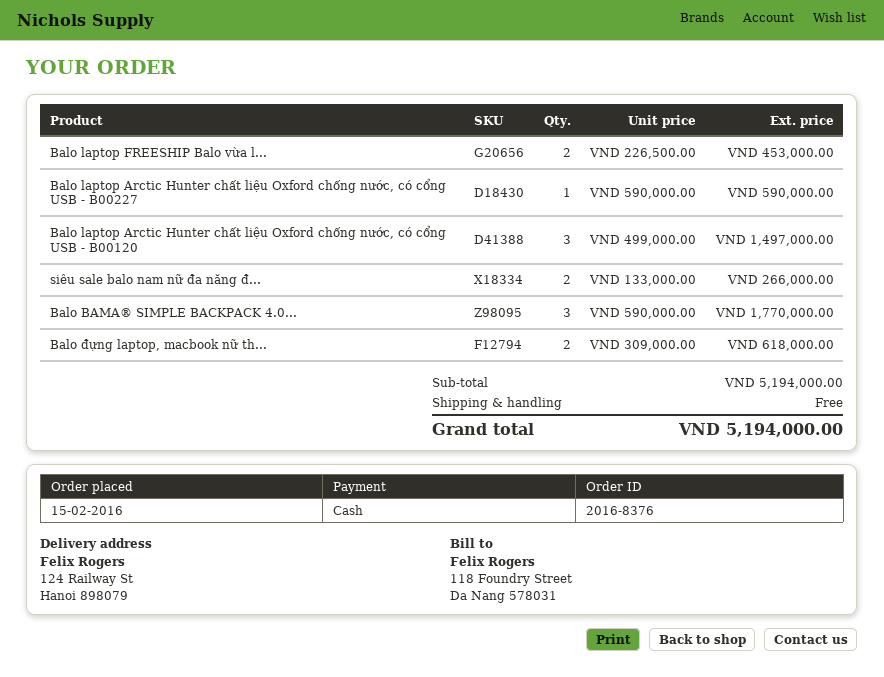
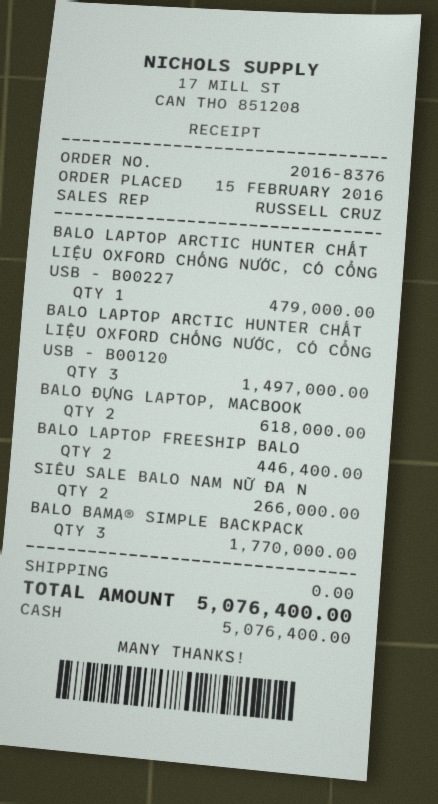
Balo laptop FREESHIP Balo vừa l...: 2 for 453000.00 -> 2 for 446400.00
Balo laptop Arctic Hunter chất liệu Oxford chống nước, có cổng USB - B00227: 1 for 590000.00 -> 1 for 479000.00
total: 5194000.00 -> 5076400.00

